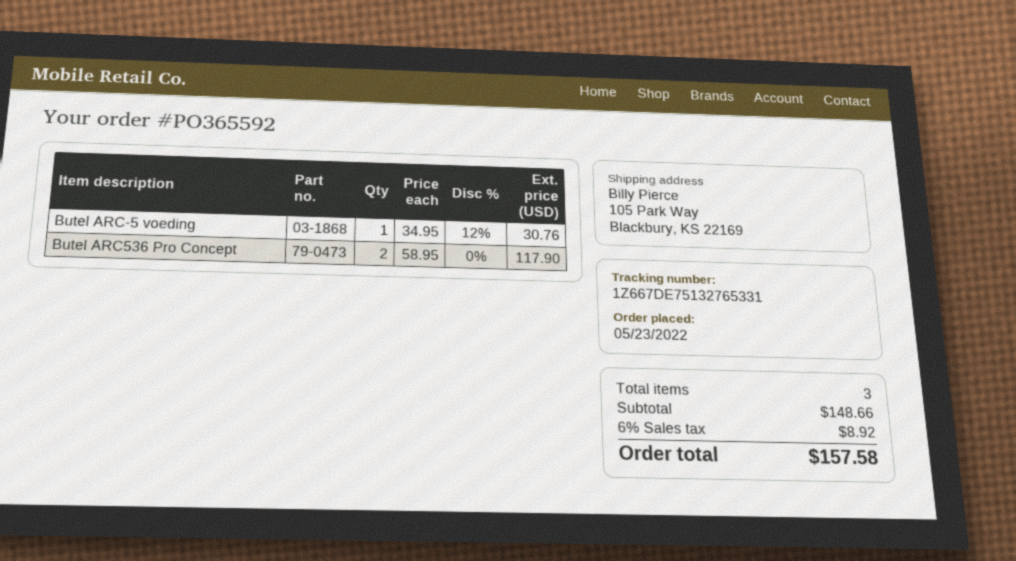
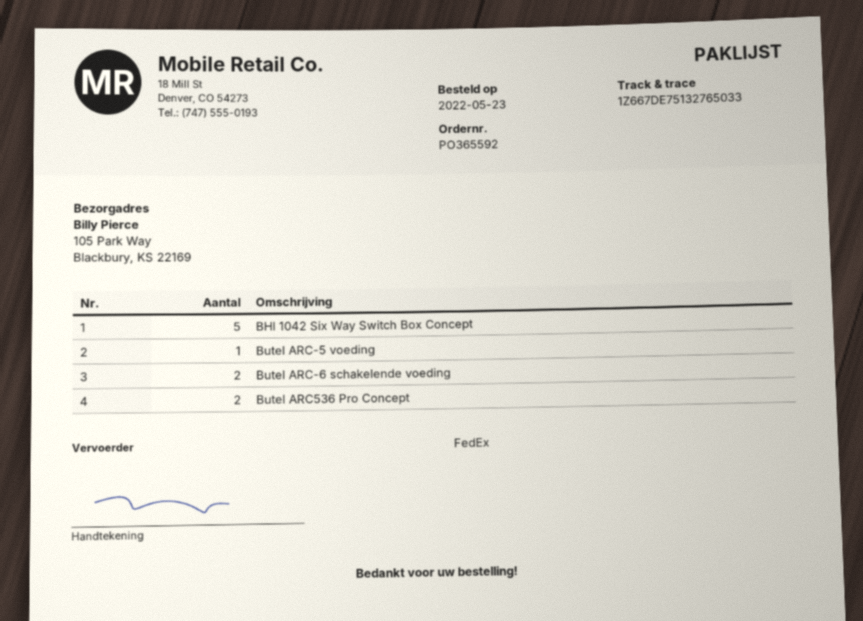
tracking number: 1Z667DE75132765331 -> 1Z667DE75132765033
BHI 1042 Six Way Switch Box Concept: none -> 5
Butel ARC-6 schakelende voeding: none -> 2

